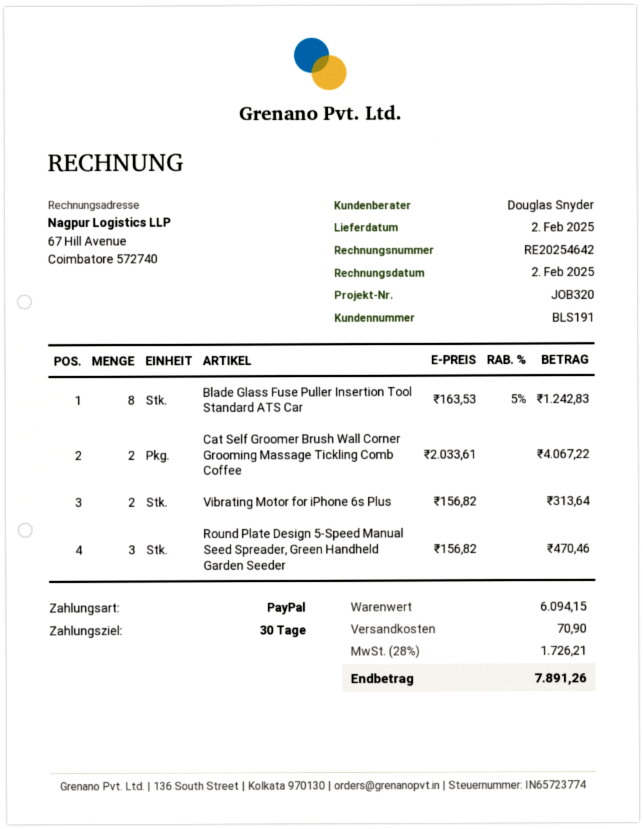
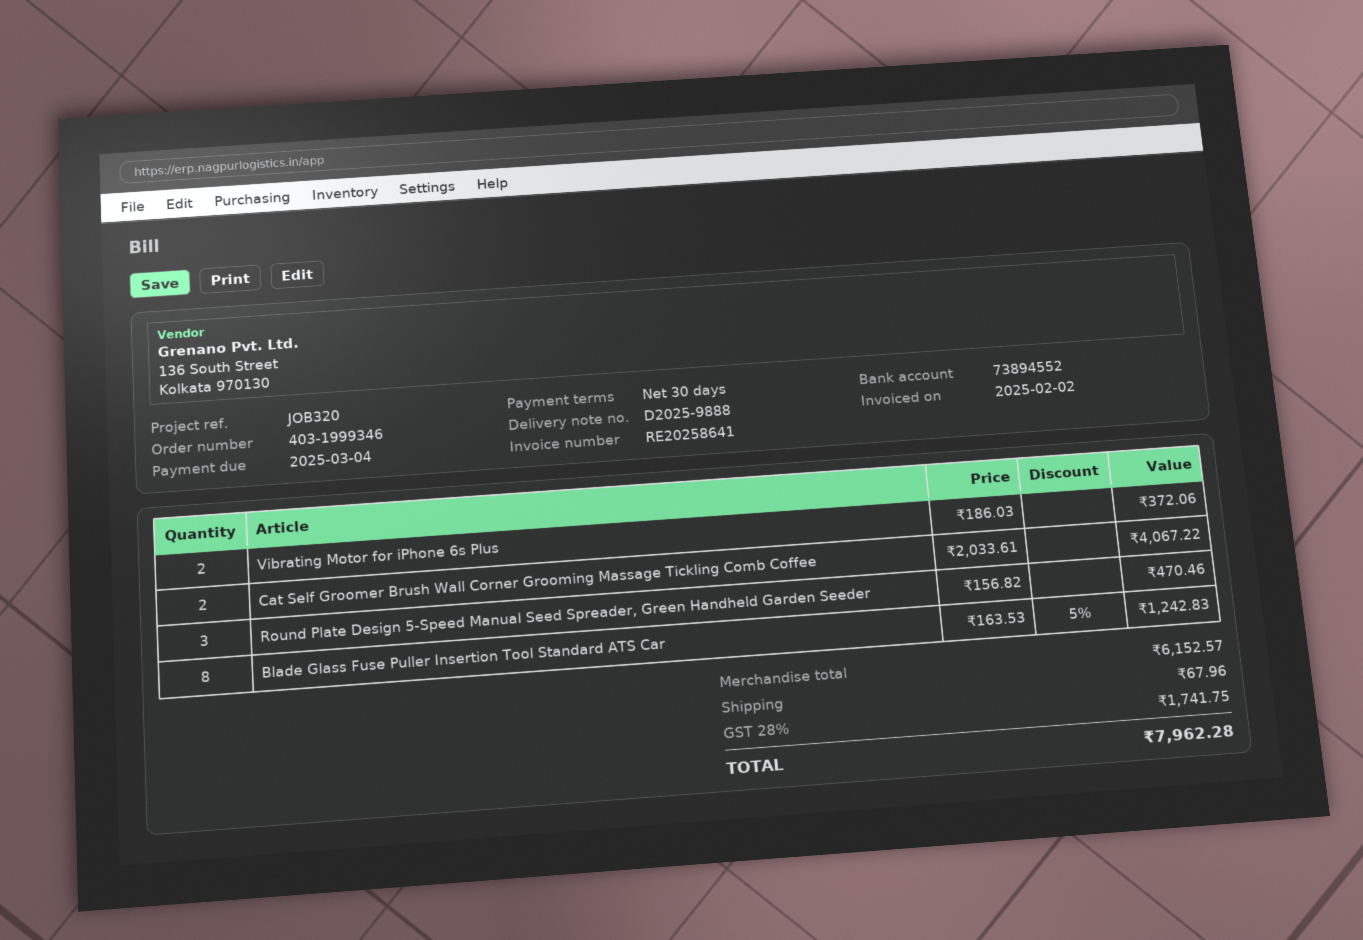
invoice number: RE20254642 -> RE20258641
Vibrating Motor for iPhone 6s Plus: 2 x 156.82 = 313.64 -> 2 x 186.03 = 372.06
subtotal: 6094.15 -> 6152.57
shipping: 70.90 -> 67.96
tax: 28% = 1726.21 -> 28% = 1741.75
total: 7891.26 -> 7962.28

